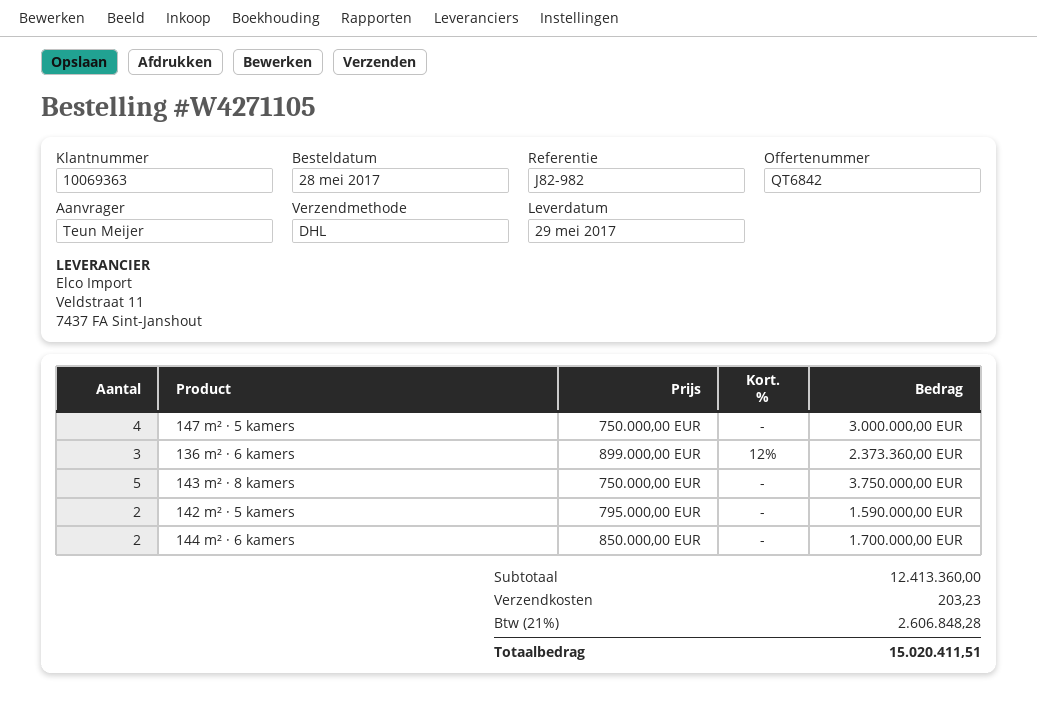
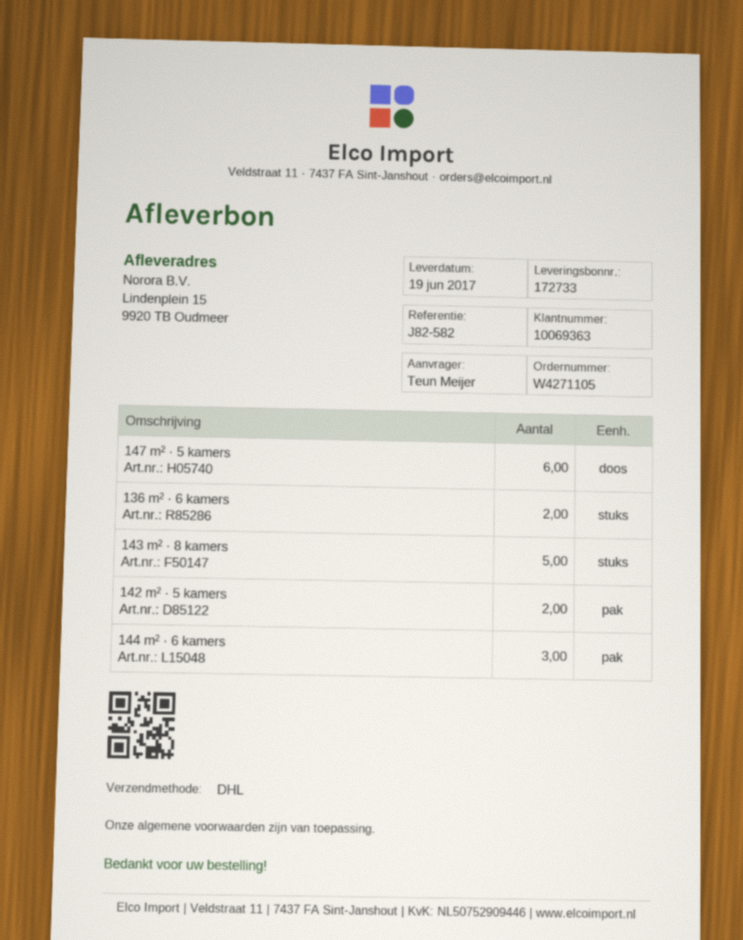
delivery date: 2017-05-29 -> 2017-06-19
reference: J82-982 -> J82-582
147 m² · 5 kamers: 4 -> 6
136 m² · 6 kamers: 3 -> 2
144 m² · 6 kamers: 2 -> 3

